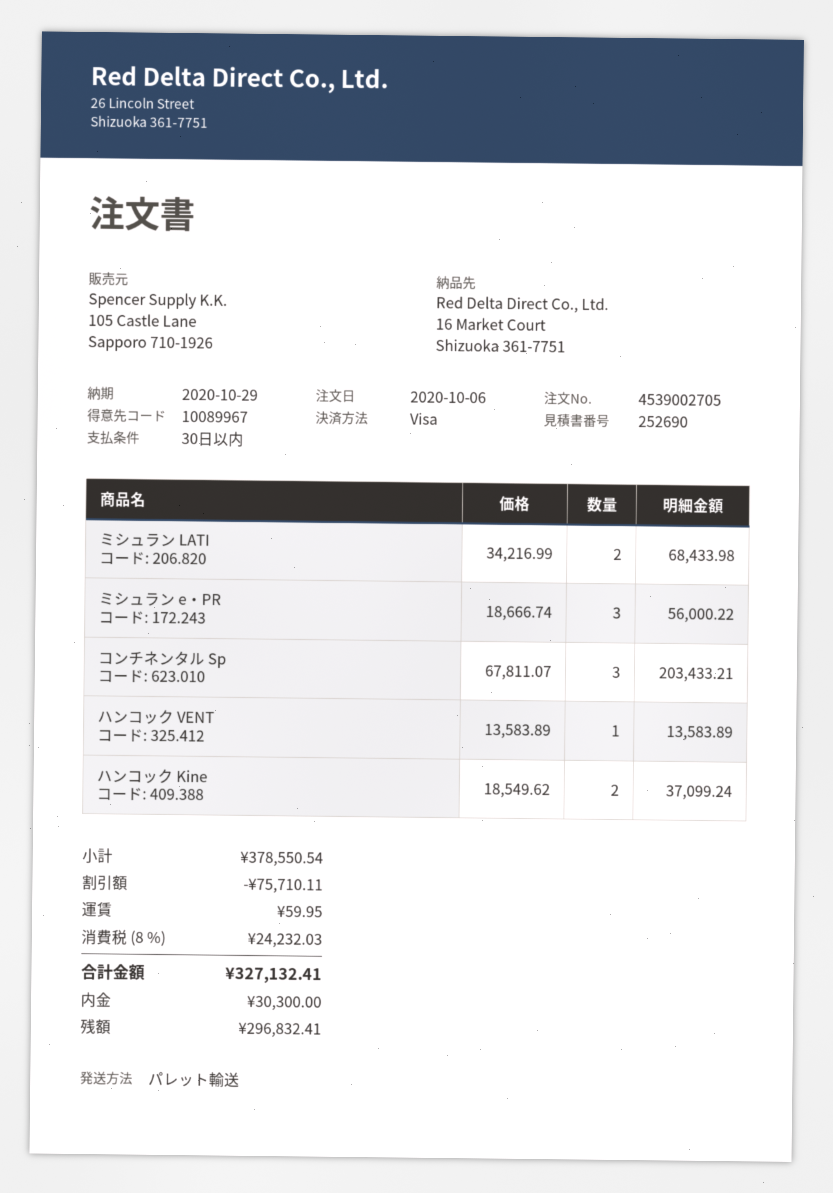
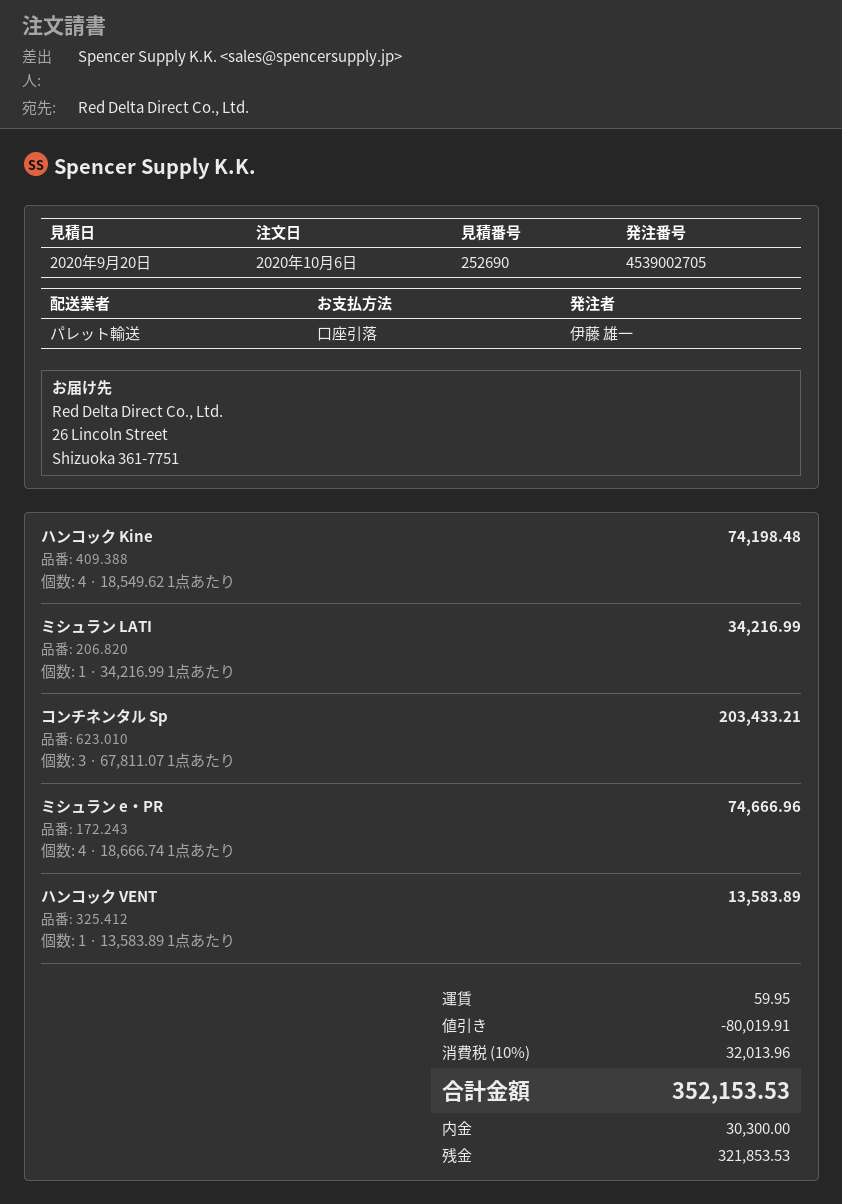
payment method: Visa -> direct debit
ship to: 16 Market Court, Shizuoka 361-7751 -> 26 Lincoln Street, Shizuoka 361-7751
ミシュラン LATI: 2 x 34216.99 = 68433.98 -> 1 x 34216.99 = 34216.99
ミシュラン e・PR: 3 x 18666.74 = 56000.22 -> 4 x 18666.74 = 74666.96
ハンコック Kine: 2 x 18549.62 = 37099.24 -> 4 x 18549.62 = 74198.48
discount: 75710.11 -> 80019.91
tax: 8% = 24232.03 -> 10% = 32013.96
total: 327132.41 -> 352153.53
balance: 296832.41 -> 321853.53

